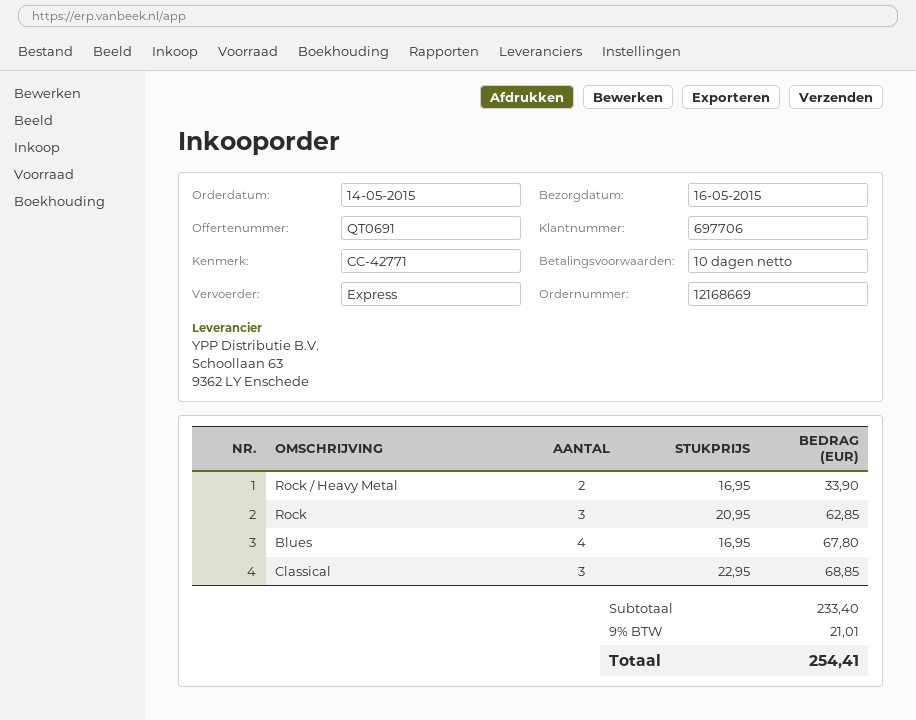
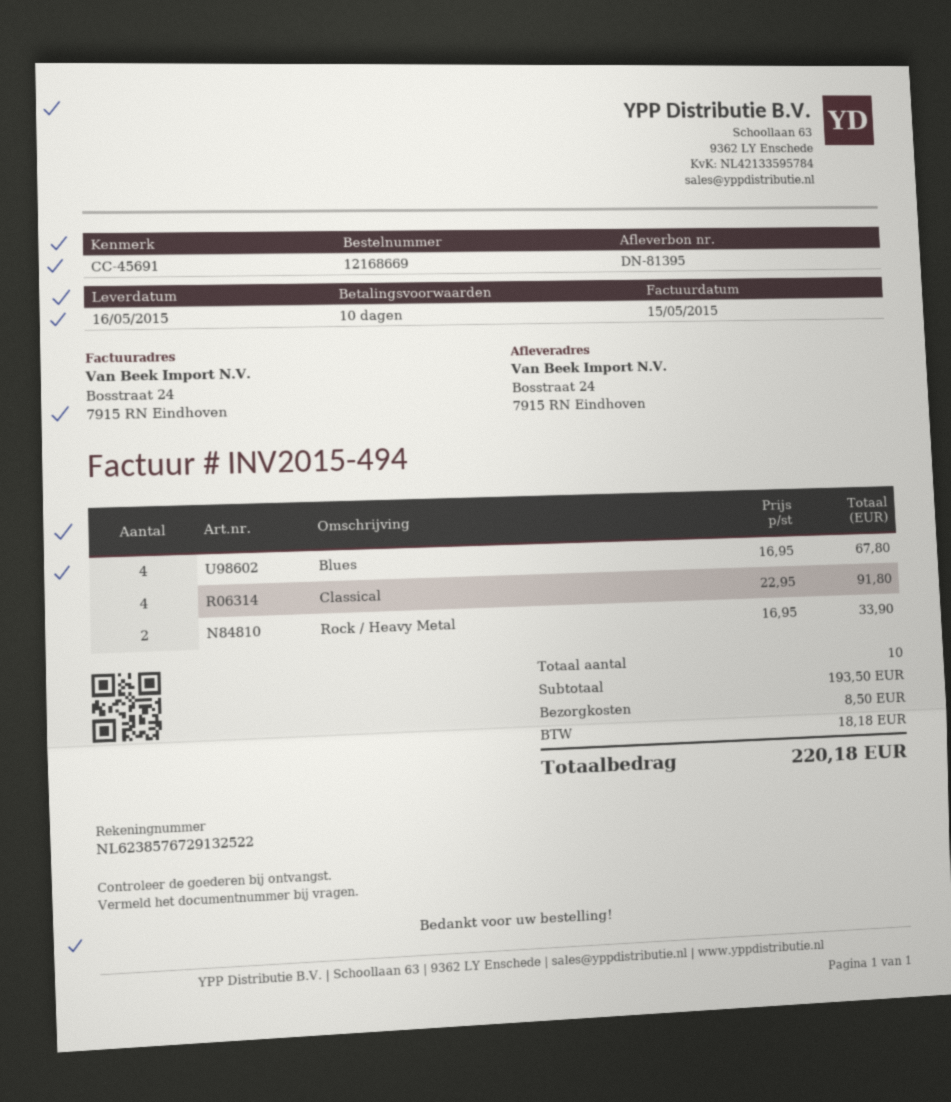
reference: CC-42771 -> CC-45691
Rock: 3 x 20.95 = 62.85 -> none
Classical: 3 x 22.95 = 68.85 -> 4 x 22.95 = 91.80
subtotal: 233.40 -> 193.50
shipping: none -> 8.50
tax: 21.01 -> 18.18
total: 254.41 -> 220.18

